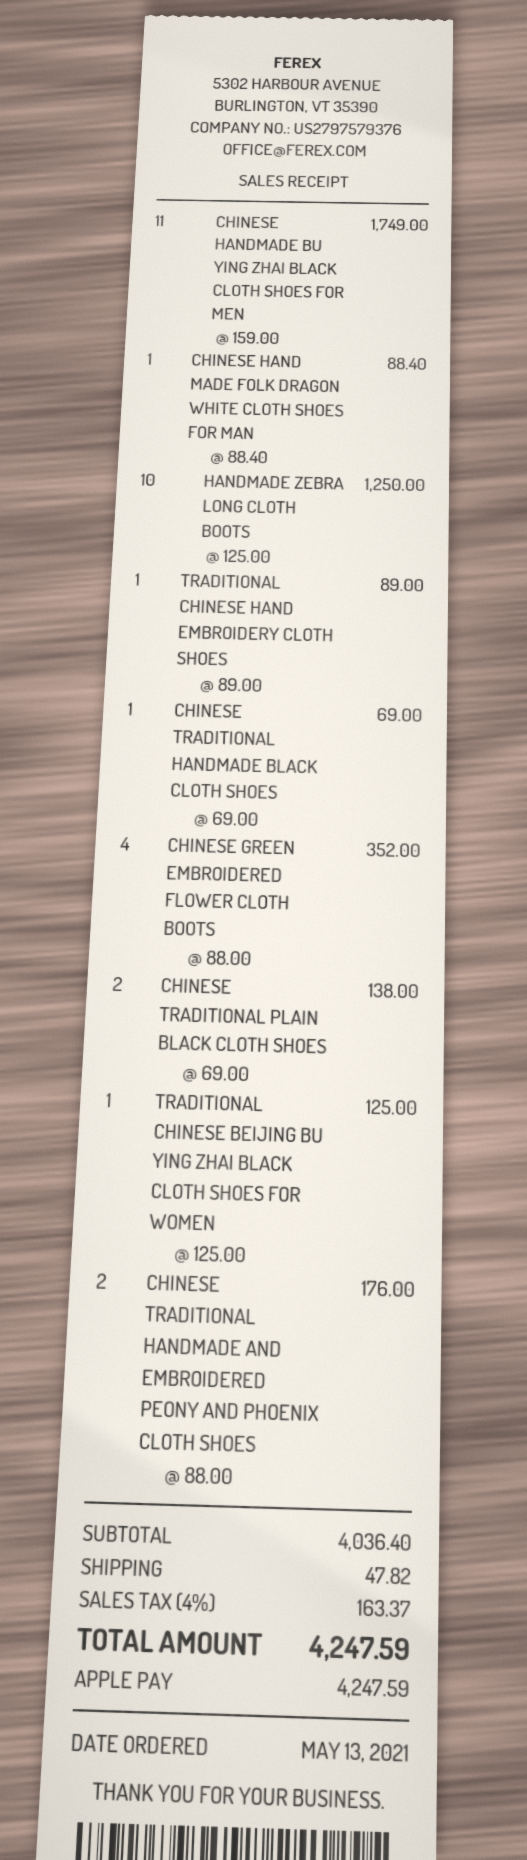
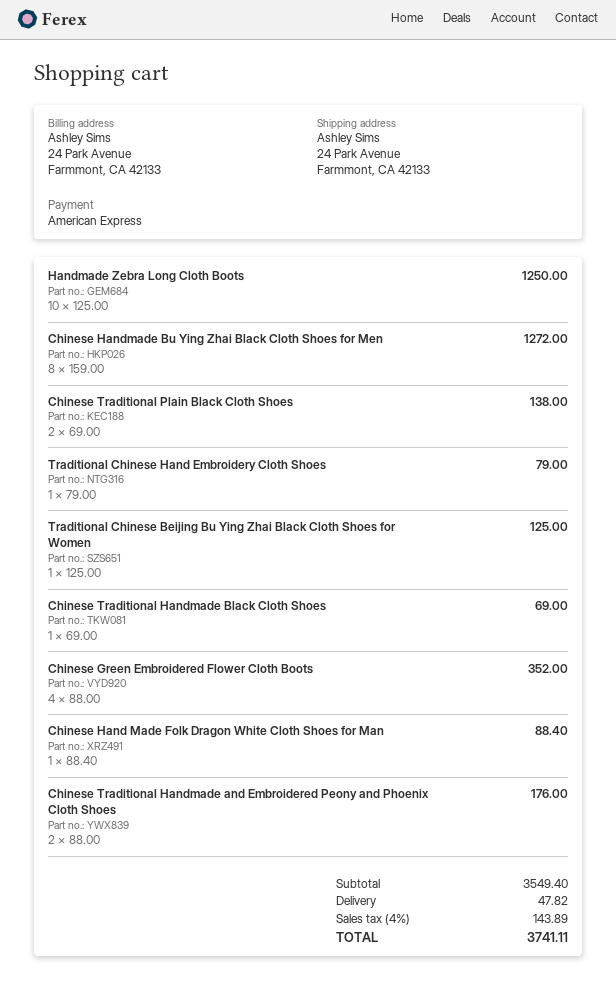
payment method: Apple Pay -> American Express
CHINESE HANDMADE BU YING ZHAI BLACK CLOTH SHOES FOR MEN: 11 x 159.00 = 1749.00 -> 8 x 159.00 = 1272.00
TRADITIONAL CHINESE HAND EMBROIDERY CLOTH SHOES: 1 x 89.00 = 89.00 -> 1 x 79.00 = 79.00
subtotal: 4036.40 -> 3549.40
tax: 4% = 163.37 -> 4% = 143.89
total: 4247.59 -> 3741.11

